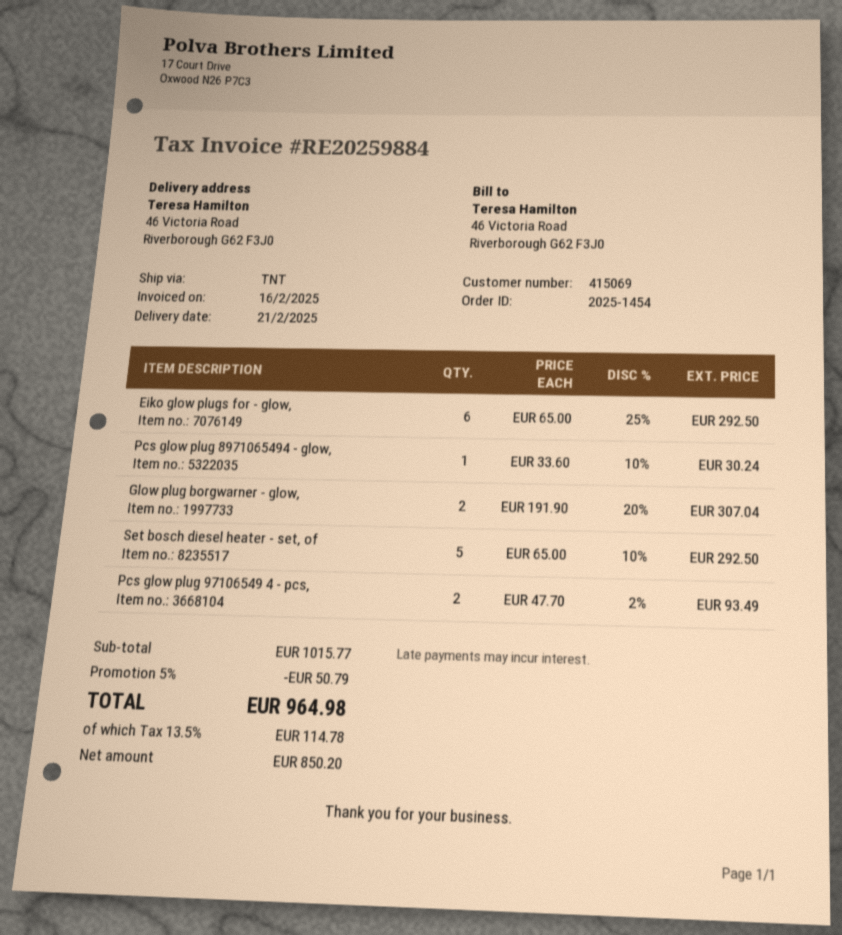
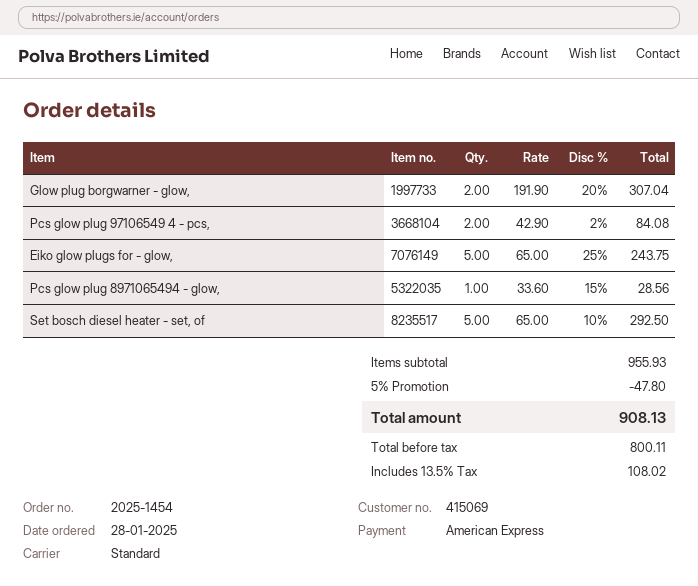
shipping method: TNT -> standard
Eiko glow plugs for - glow,: 6 x 65.00 - 25% = 292.50 -> 5 x 65.00 - 25% = 243.75
Pcs glow plug 8971065494 - glow,: 1 x 33.60 - 10% = 30.24 -> 1 x 33.60 - 15% = 28.56
Pcs glow plug 97106549 4 - pcs,: 2 x 47.70 - 2% = 93.49 -> 2 x 42.90 - 2% = 84.08
subtotal: 1015.77 -> 955.93
discount: 5% = 50.79 -> 5% = 47.80
net: 850.20 -> 800.11
tax: 13.5% = 114.78 -> 13.5% = 108.02
total: 964.98 -> 908.13

